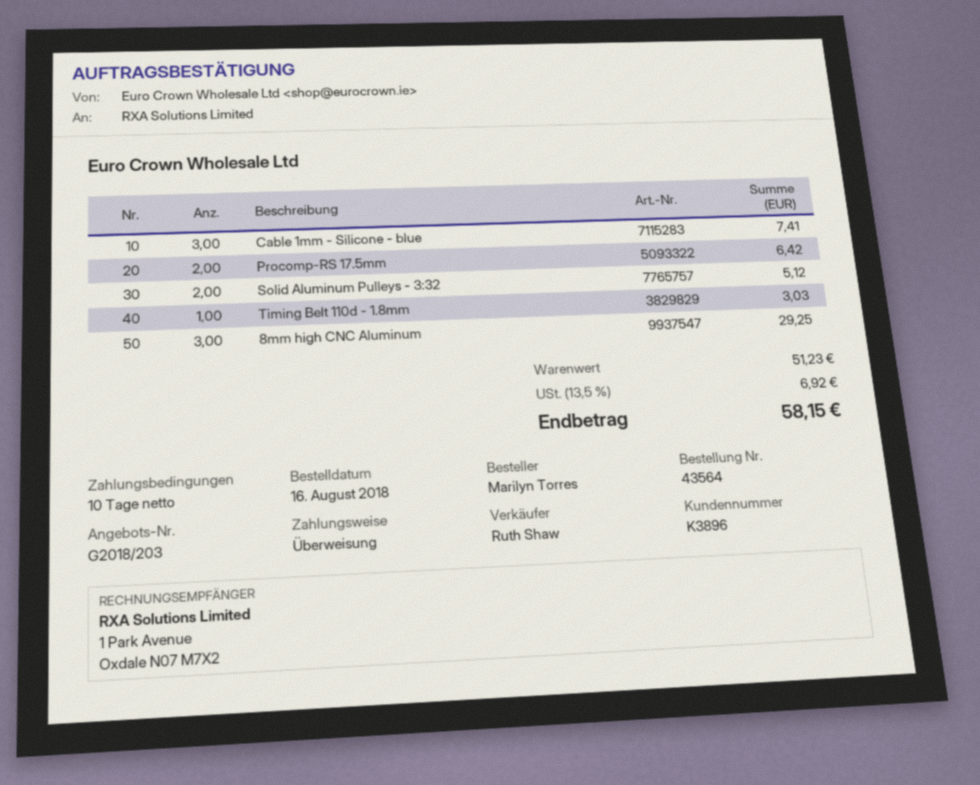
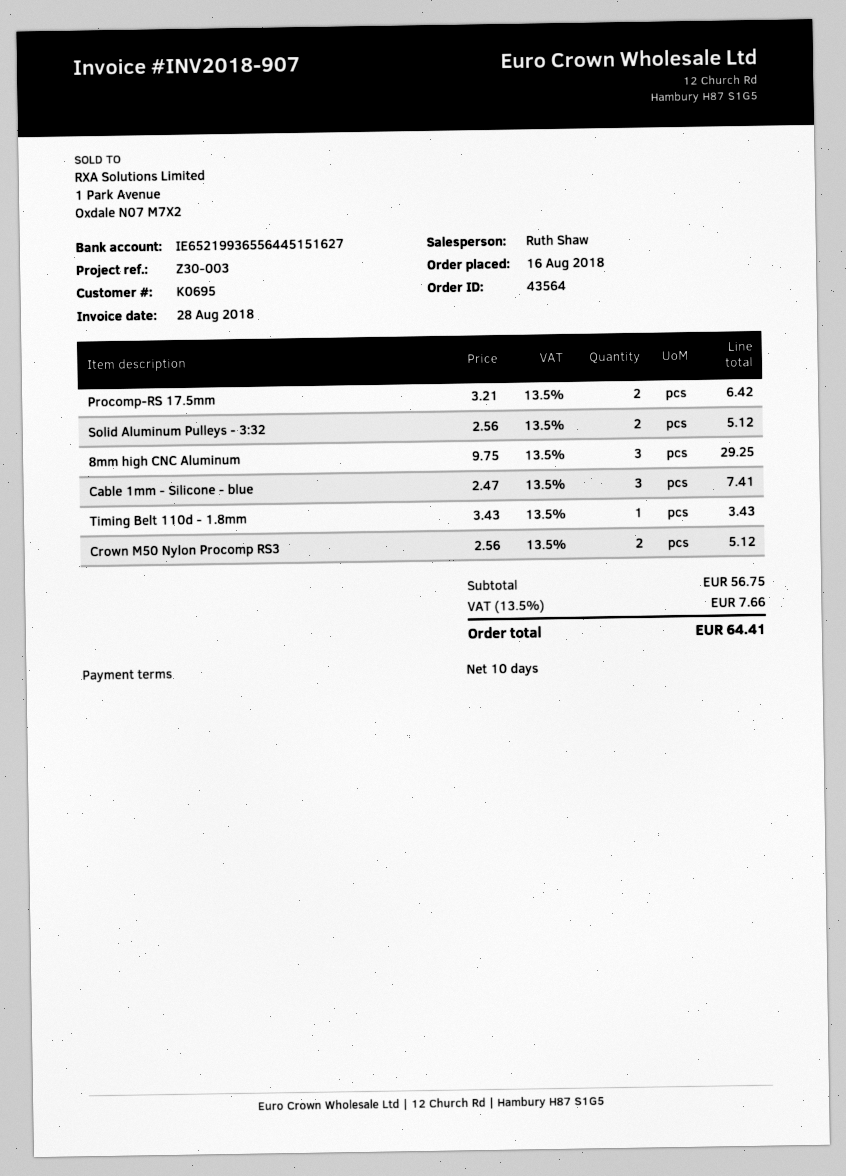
customer number: K3896 -> K0695
Timing Belt 110d - 1.8mm: 1 for 3.03 -> 1 for 3.43
Crown M50 Nylon Procomp RS3: none -> 2 for 5.12
subtotal: 51.23 -> 56.75
tax: 13.5% = 6.92 -> 13.5% = 7.66
total: 58.15 -> 64.41

